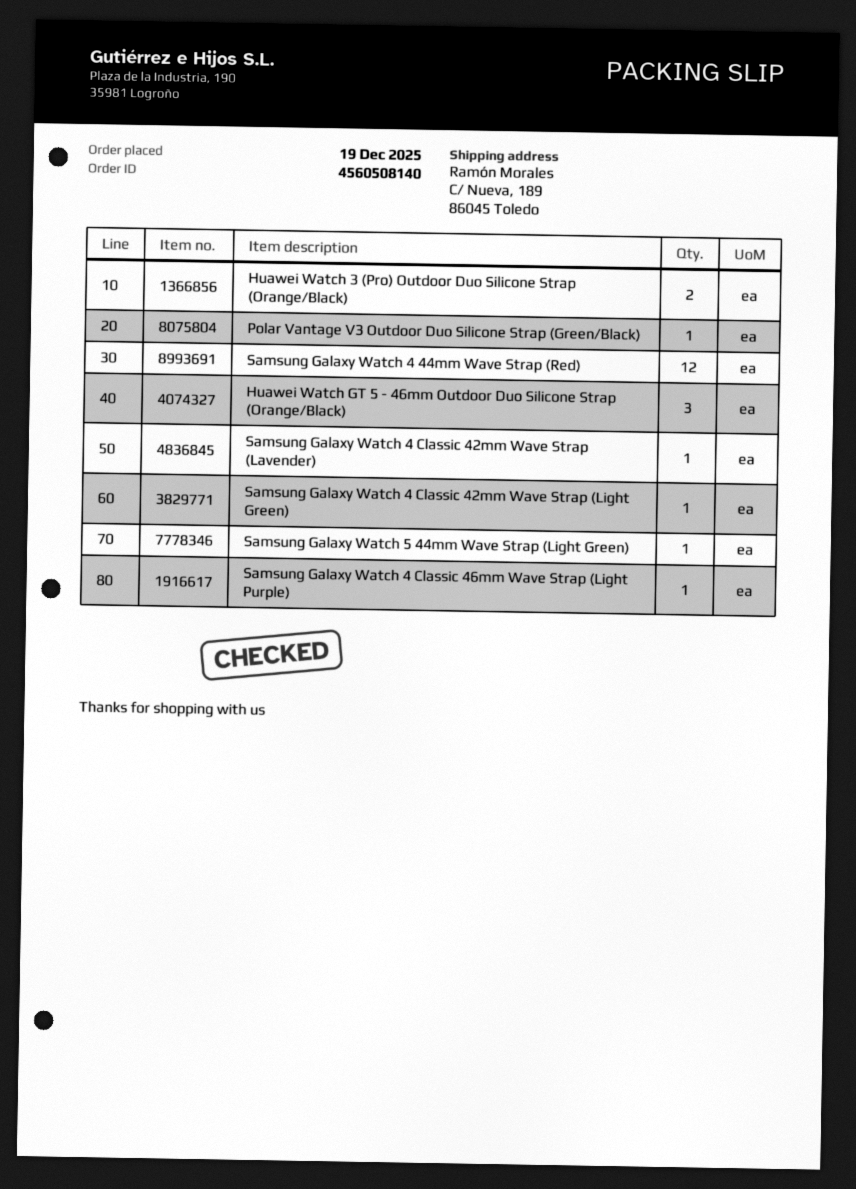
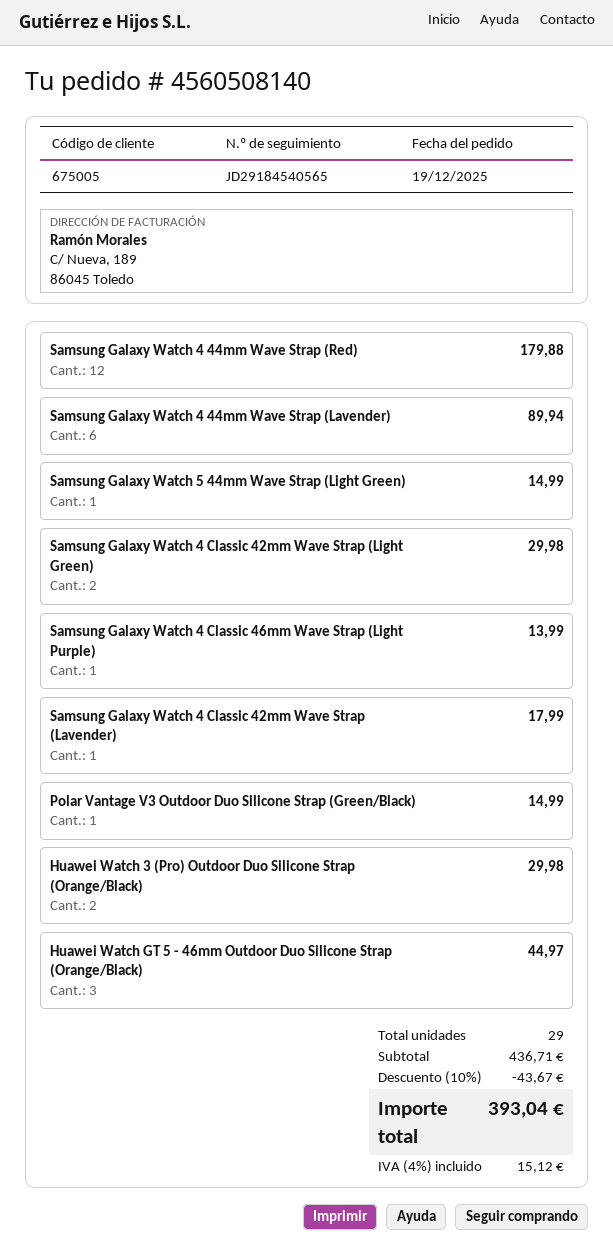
Samsung Galaxy Watch 4 Classic 42mm Wave Strap (Light Green): 1 -> 2
Samsung Galaxy Watch 4 44mm Wave Strap (Lavender): none -> 6

